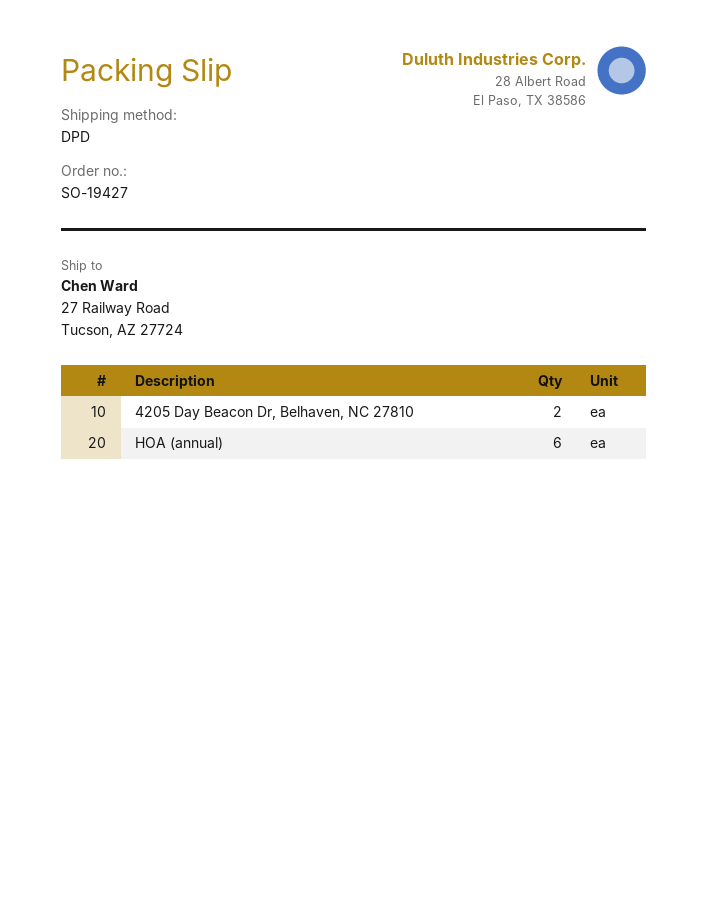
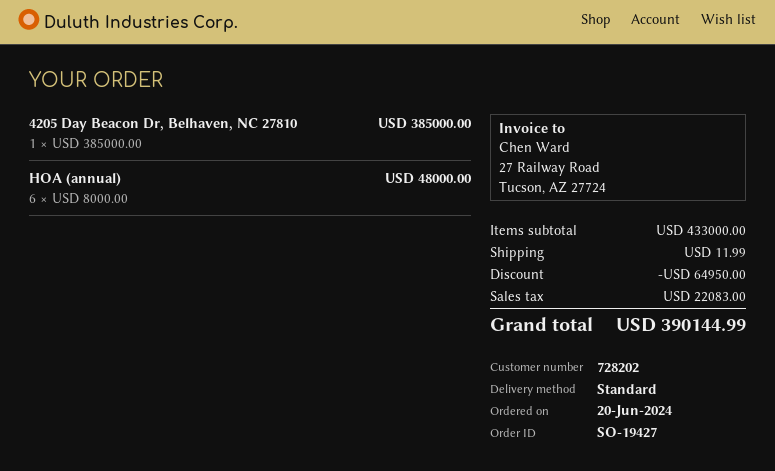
shipping method: DPD -> standard
4205 Day Beacon Dr, Belhaven, NC 27810: 2 -> 1

